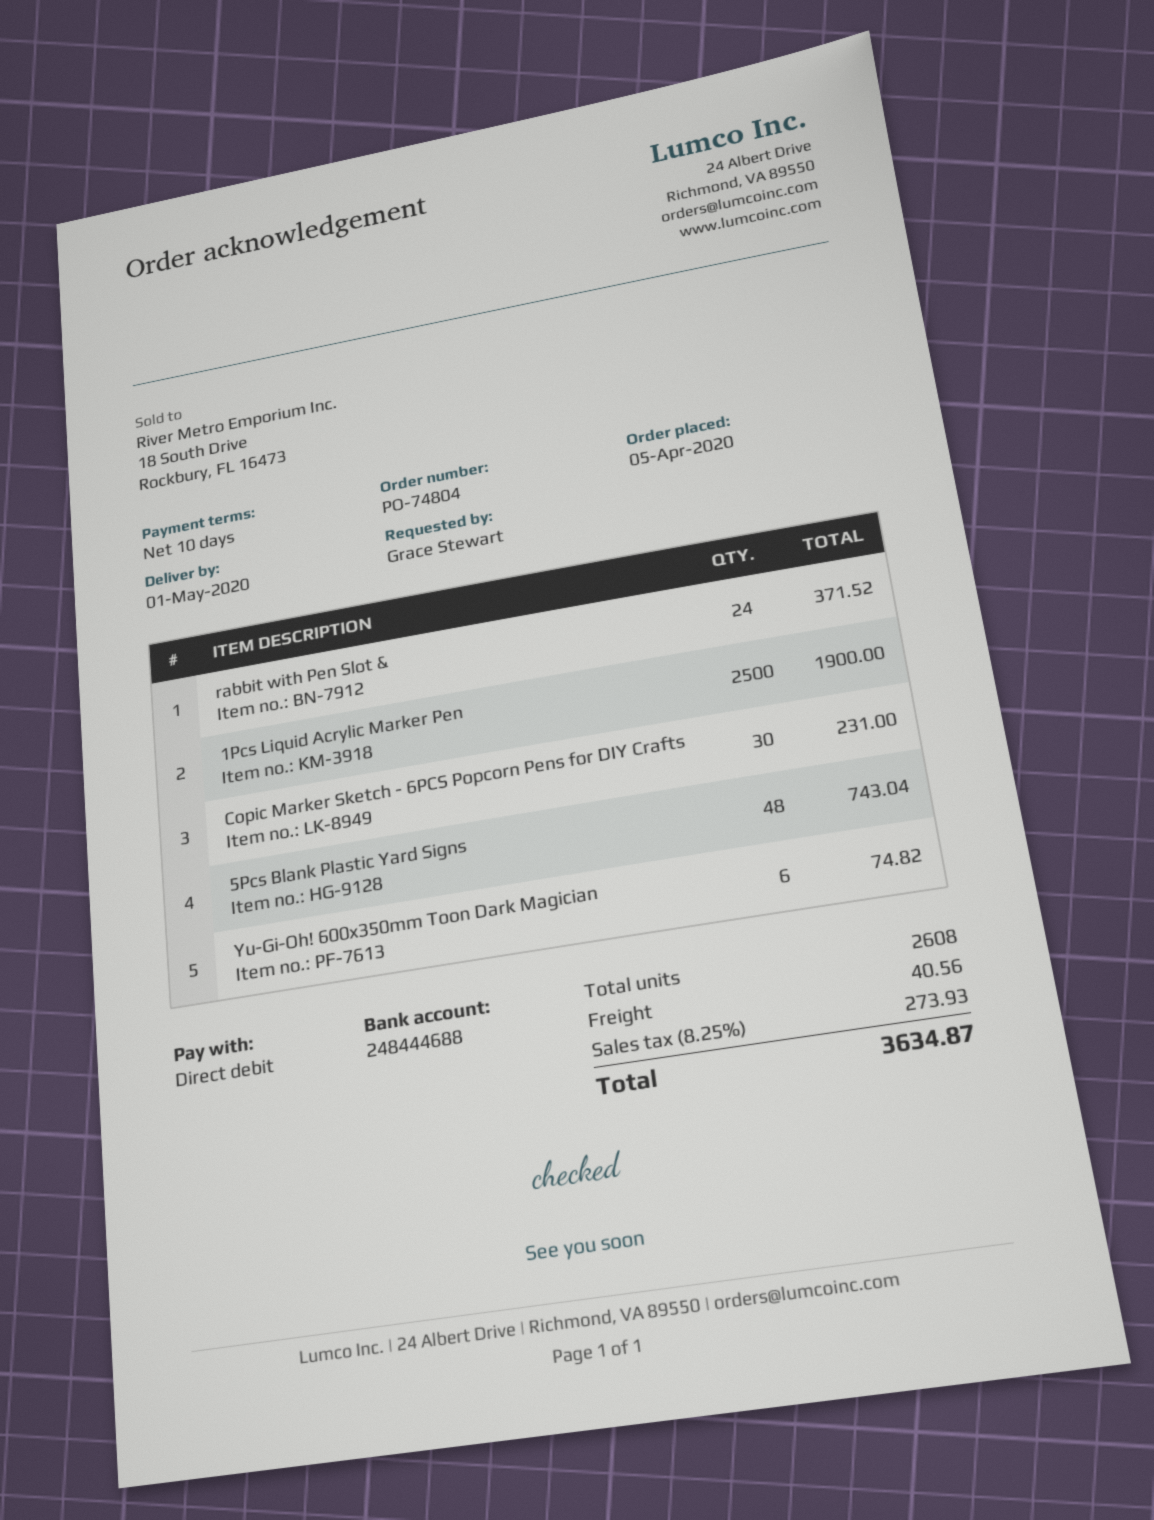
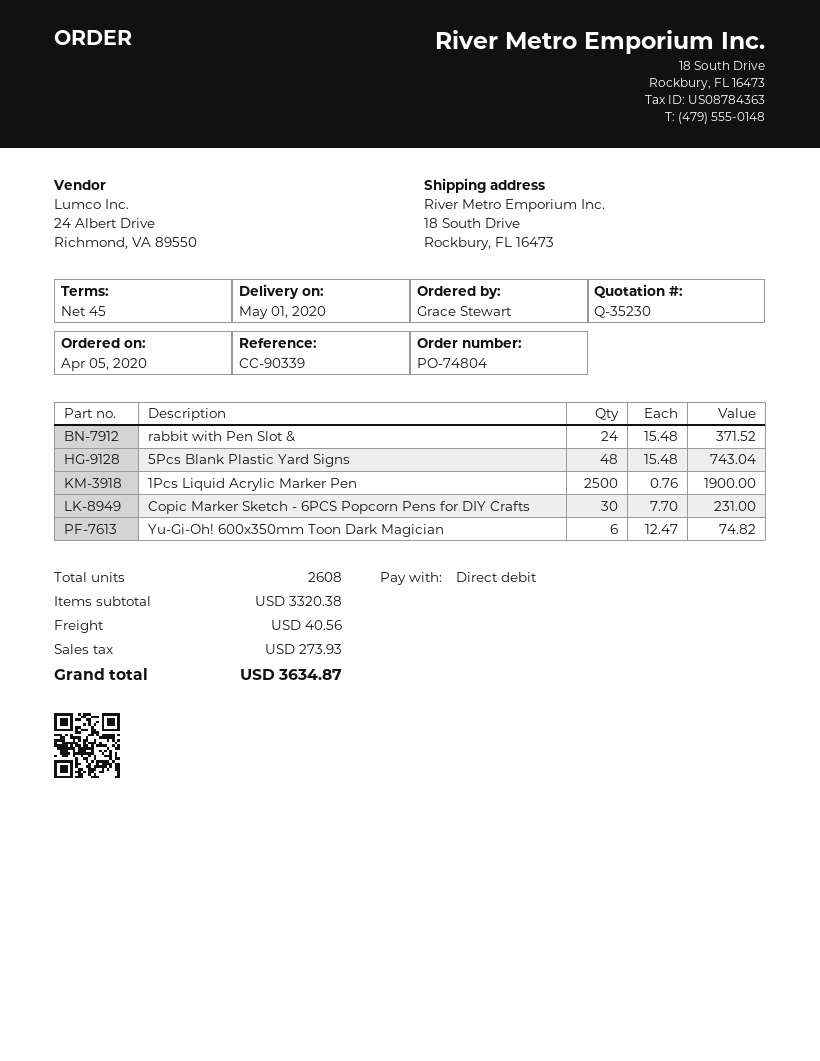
payment terms: 10 days -> 45 days

